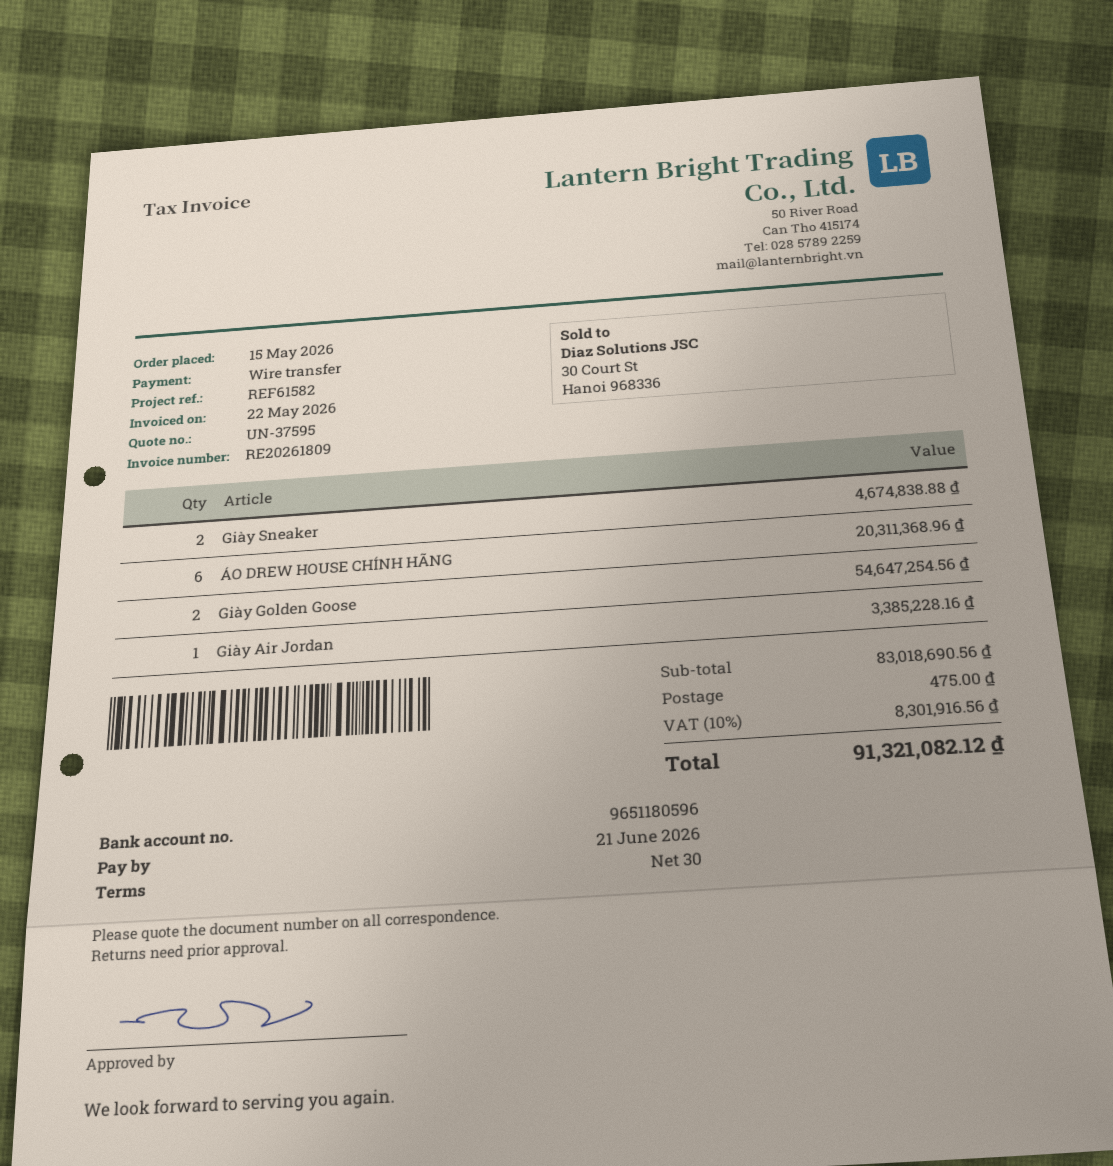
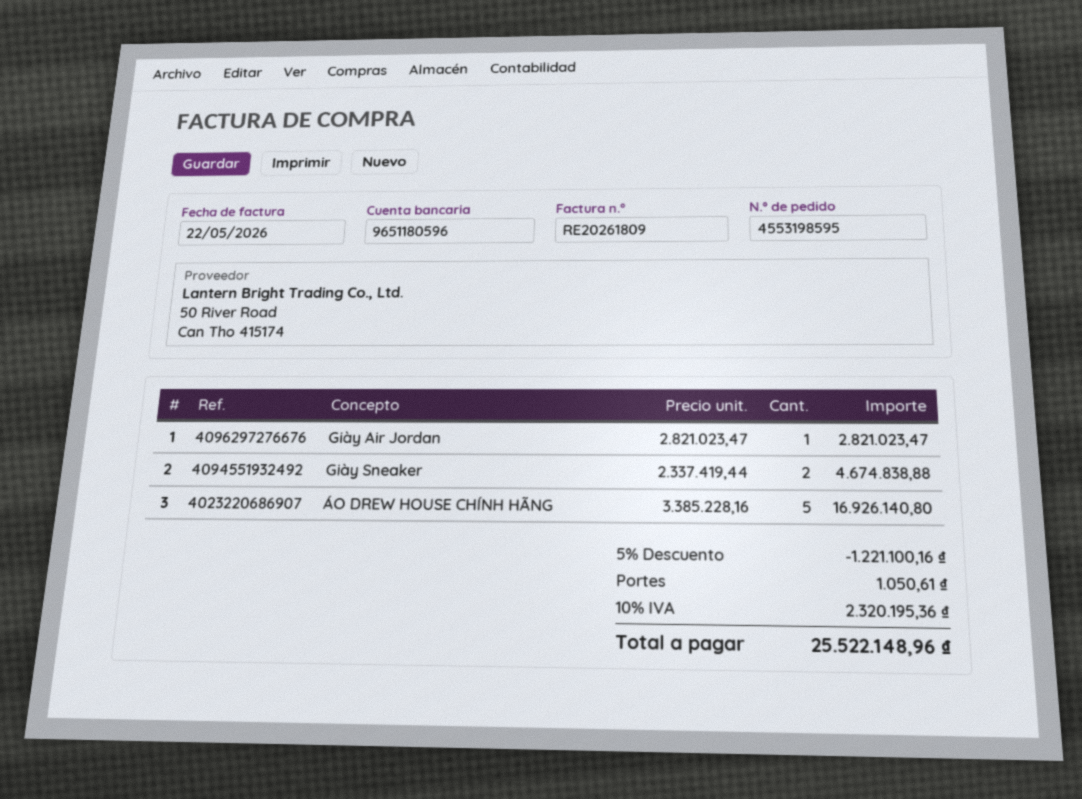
ÁO DREW HOUSE CHÍNH HÃNG: 6 for 20311368.96 -> 5 for 16926140.80
Giày Golden Goose: 2 for 54647254.56 -> none
Giày Air Jordan: 1 for 3385228.16 -> 1 for 2821023.47
discount: none -> 5% = 1221100.16
shipping: 475.00 -> 1050.61
tax: 10% = 8301916.56 -> 10% = 2320195.36
total: 91321082.12 -> 25522148.96

